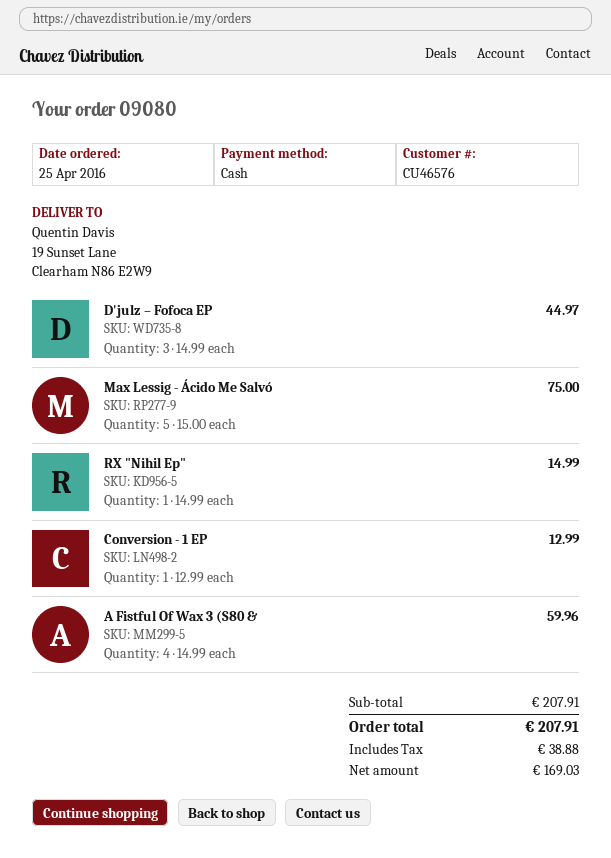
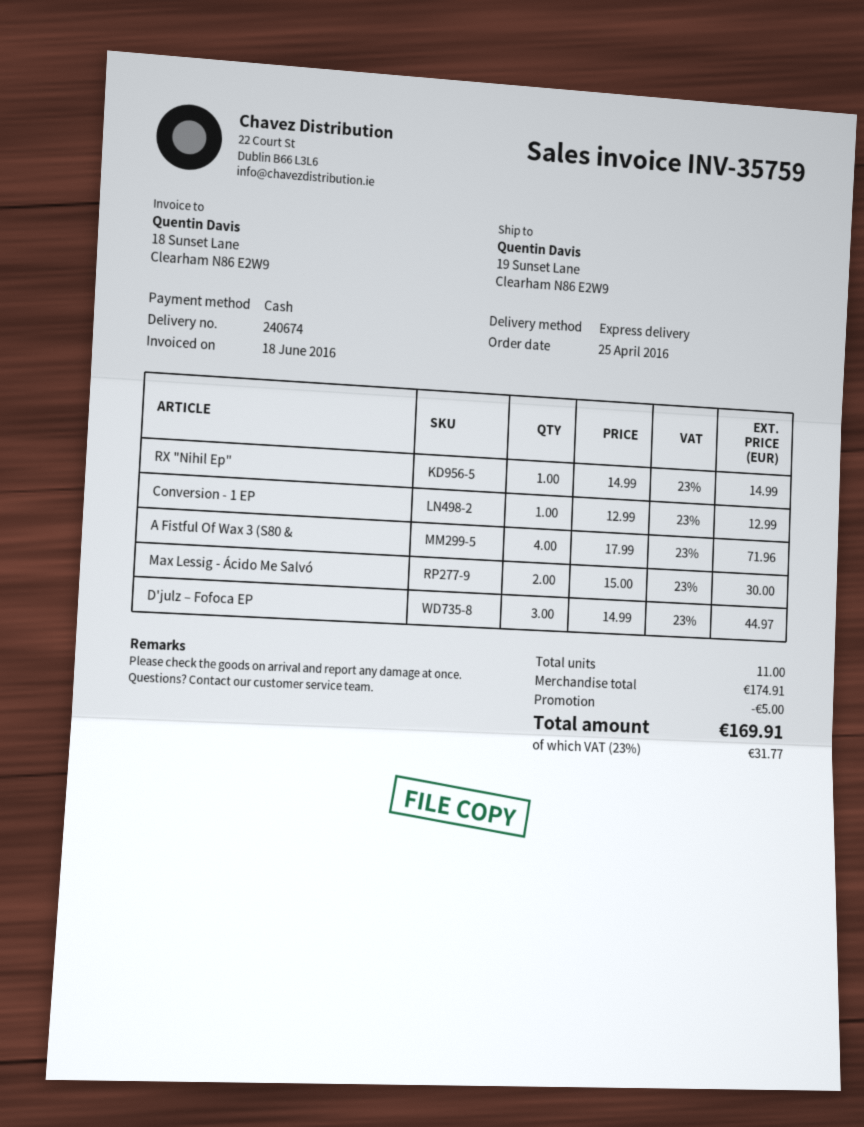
Max Lessig - Ácido Me Salvó: 5 x 15.00 = 75.00 -> 2 x 15.00 = 30.00
A Fistful Of Wax 3 (S80 &: 4 x 14.99 = 59.96 -> 4 x 17.99 = 71.96
subtotal: 207.91 -> 174.91
discount: none -> 5.00
tax: 38.88 -> 31.77
total: 207.91 -> 169.91

